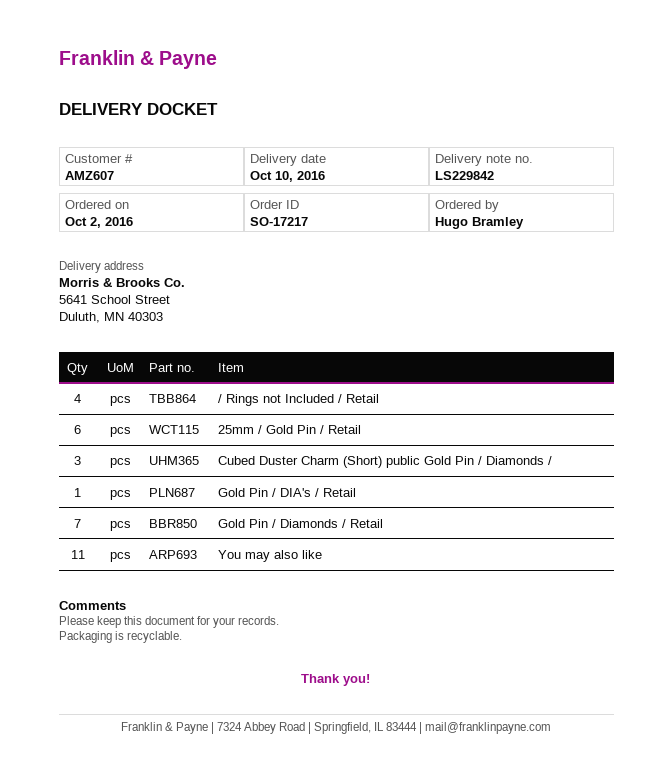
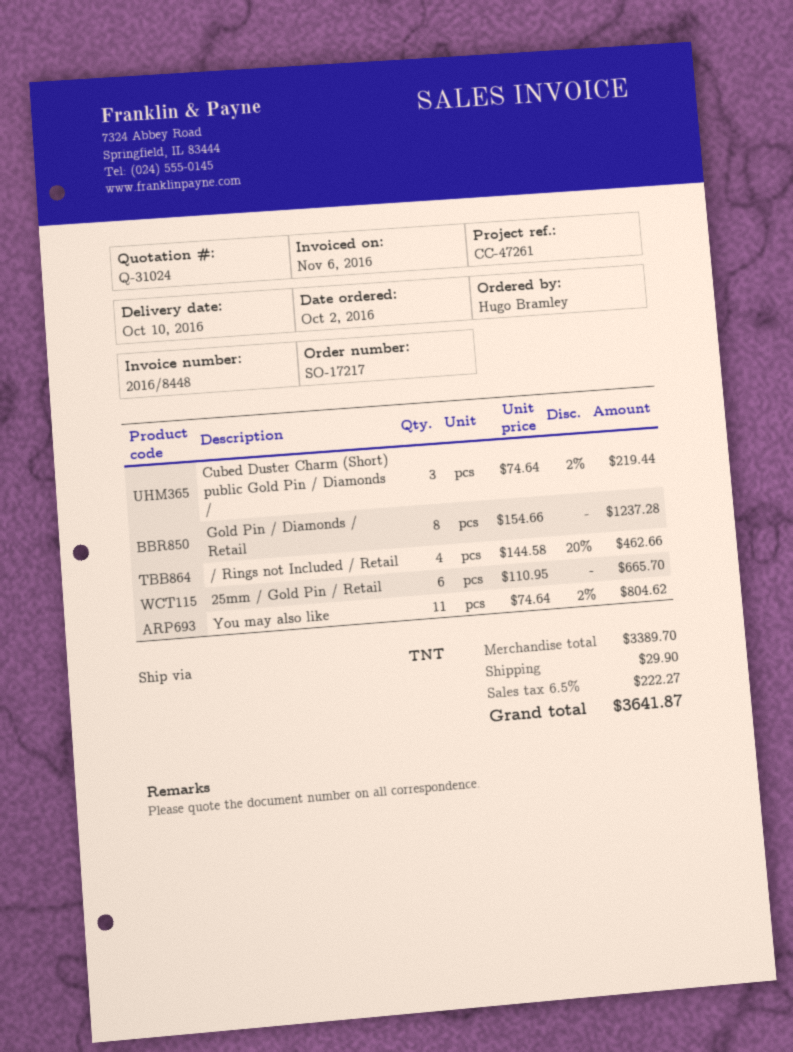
Gold Pin / DIA's / Retail: 1 -> none
Gold Pin / Diamonds / Retail: 7 -> 8

